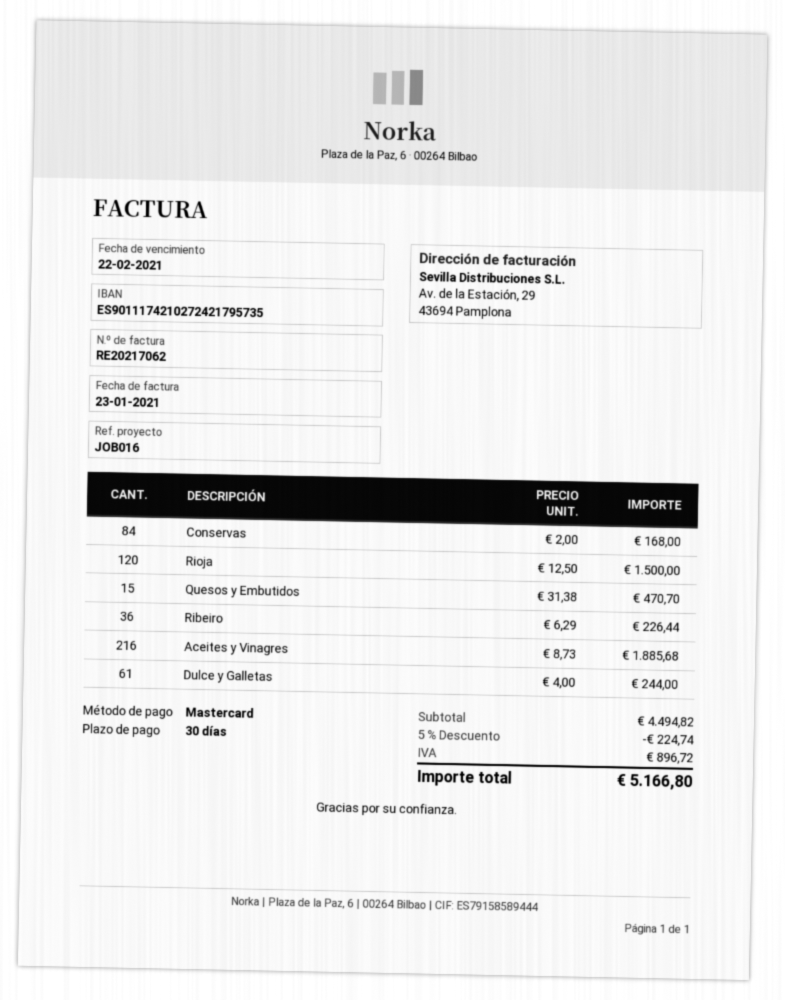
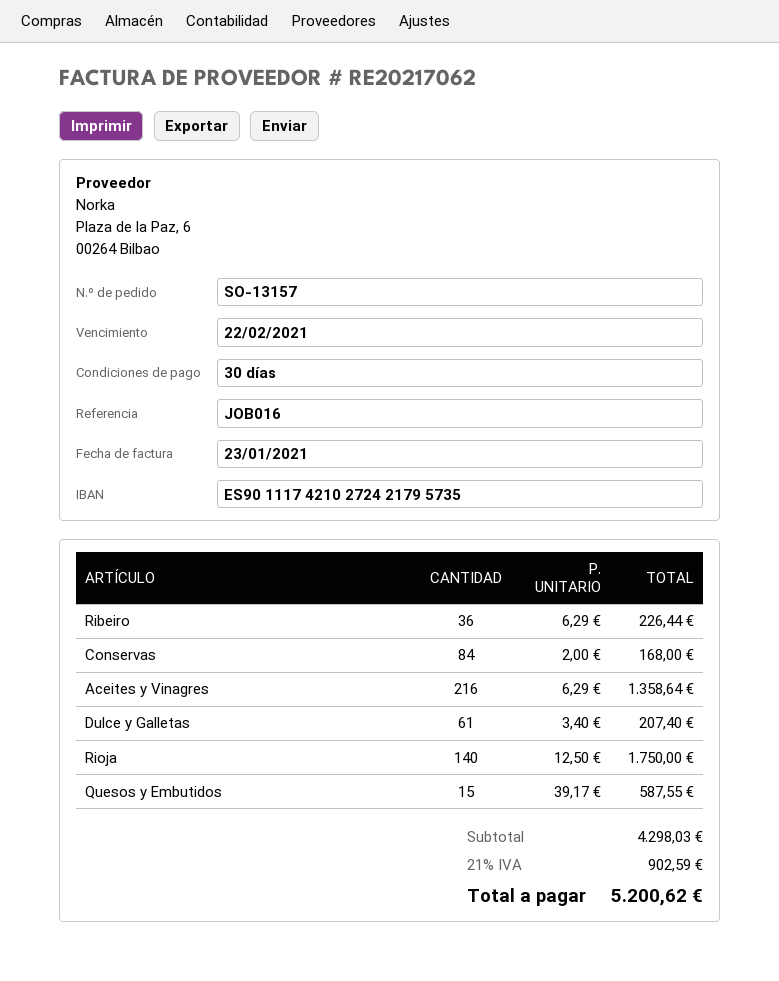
Rioja: 120 x 12.50 = 1500.00 -> 140 x 12.50 = 1750.00
Quesos y Embutidos: 15 x 31.38 = 470.70 -> 15 x 39.17 = 587.55
Aceites y Vinagres: 216 x 8.73 = 1885.68 -> 216 x 6.29 = 1358.64
Dulce y Galletas: 61 x 4.00 = 244.00 -> 61 x 3.40 = 207.40
subtotal: 4494.82 -> 4298.03
discount: 5% = 224.74 -> none
tax: 896.72 -> 902.59
total: 5166.80 -> 5200.62

